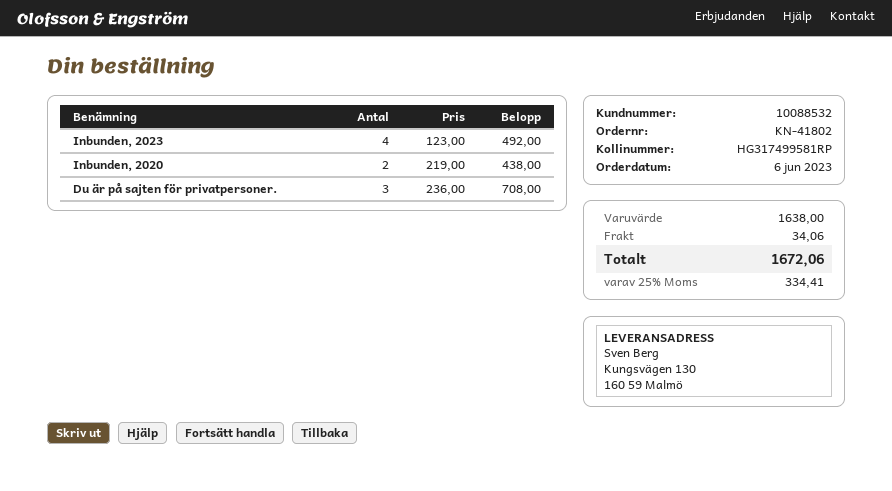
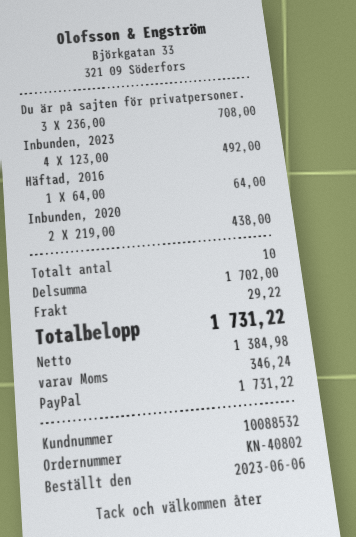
order number: KN-41802 -> KN-40802
Häftad, 2016: none -> 1 x 64.00 = 64.00
subtotal: 1638.00 -> 1702.00
shipping: 34.06 -> 29.22
tax: 334.41 -> 346.24
total: 1672.06 -> 1731.22

